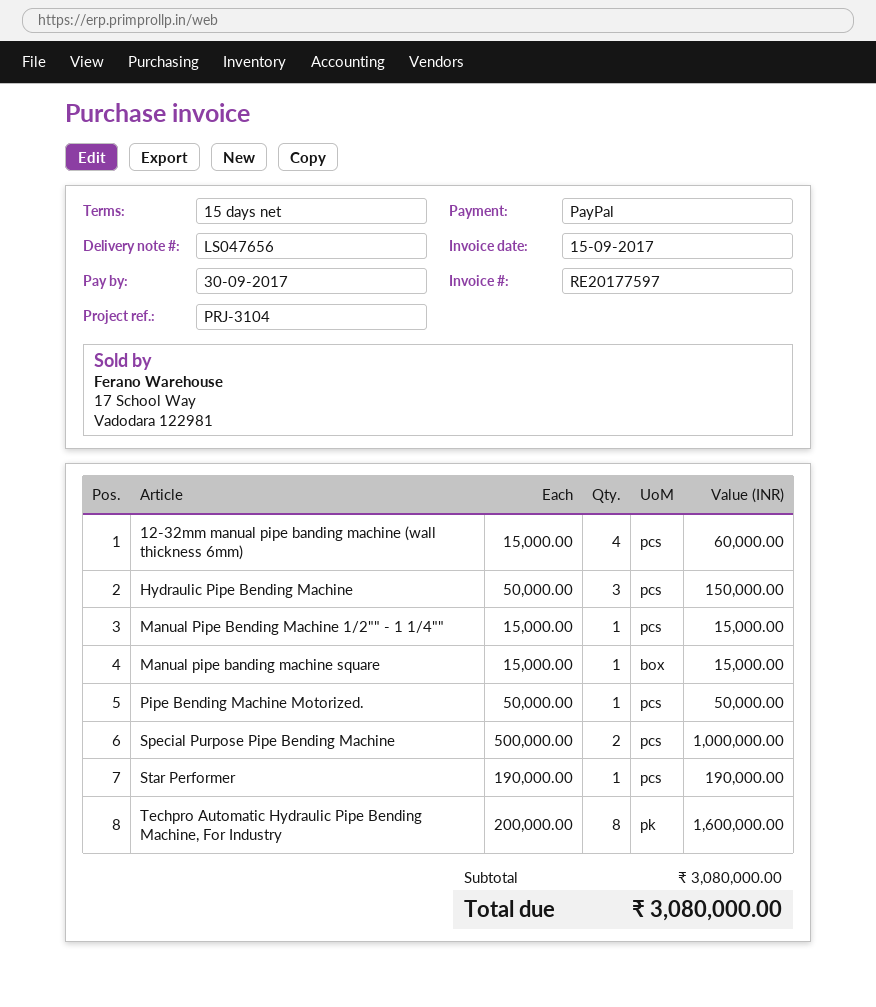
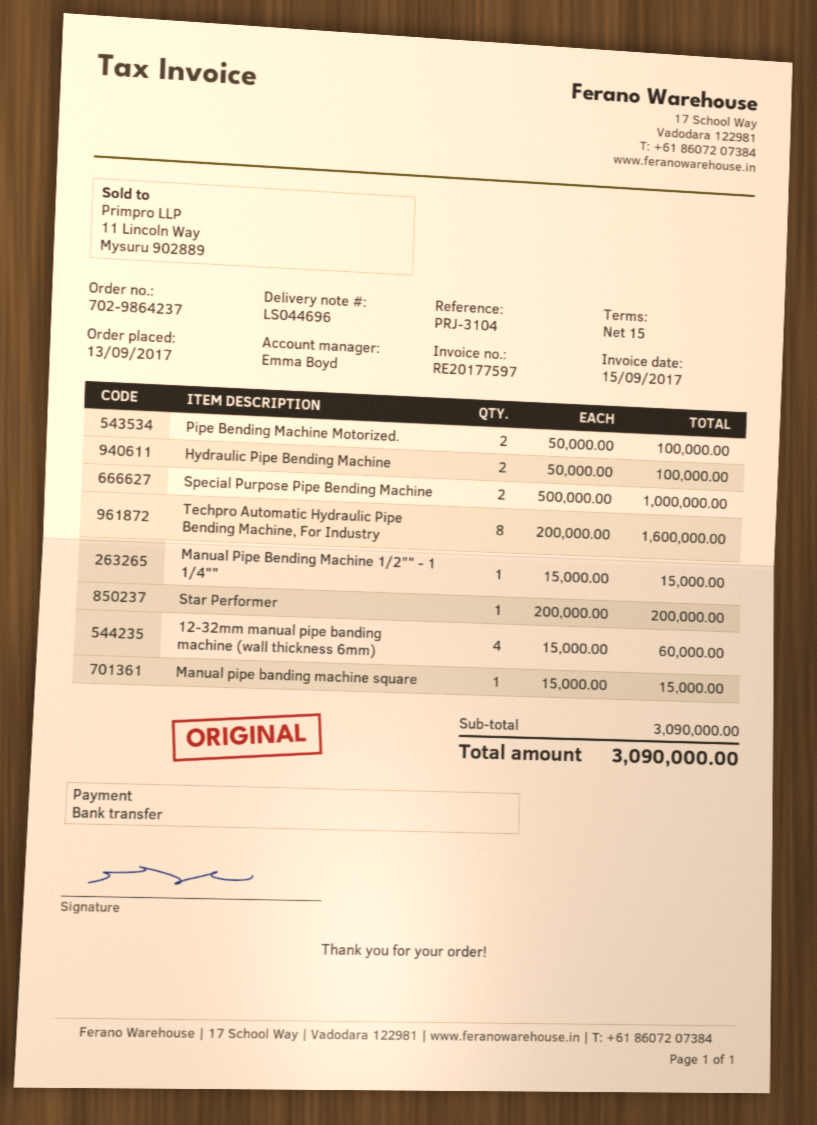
delivery note number: LS047656 -> LS044696
payment method: PayPal -> bank transfer
Hydraulic Pipe Bending Machine: 3 x 50000.00 = 150000.00 -> 2 x 50000.00 = 100000.00
Pipe Bending Machine Motorized.: 1 x 50000.00 = 50000.00 -> 2 x 50000.00 = 100000.00
Star Performer: 1 x 190000.00 = 190000.00 -> 1 x 200000.00 = 200000.00
subtotal: 3080000.00 -> 3090000.00
total: 3080000.00 -> 3090000.00

